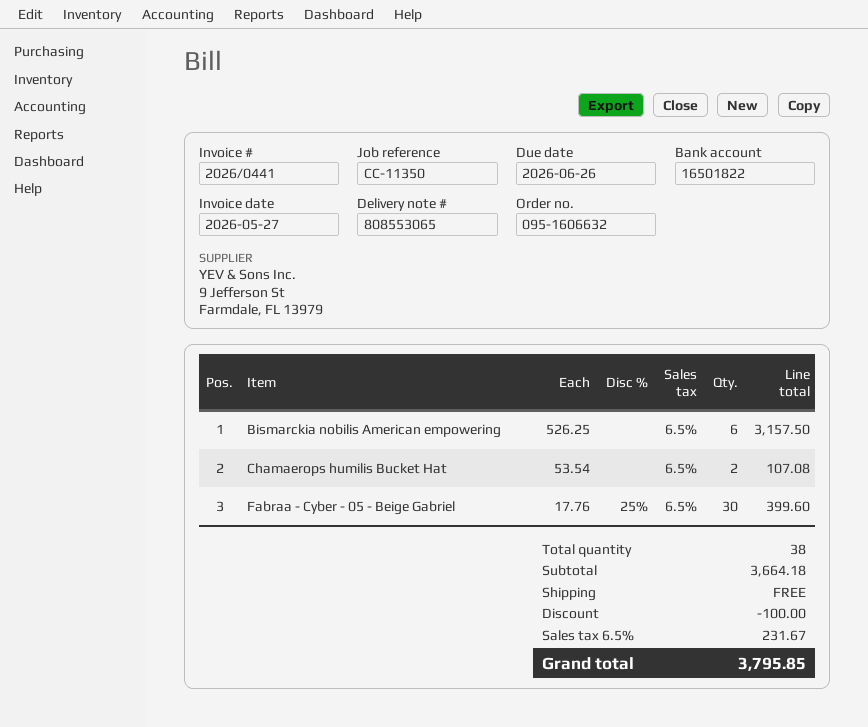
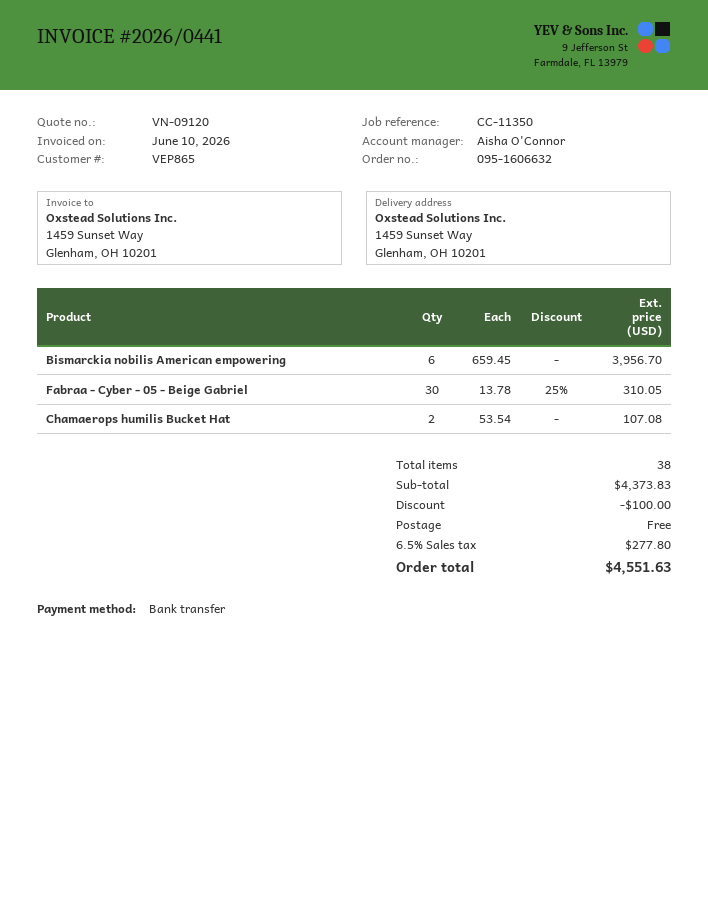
invoice date: 2026-05-27 -> 2026-06-10
Bismarckia nobilis American empowering: 6 x 526.25 = 3157.50 -> 6 x 659.45 = 3956.70
Fabraa - Cyber - 05 - Beige Gabriel: 30 x 17.76 - 25% = 399.60 -> 30 x 13.78 - 25% = 310.05
subtotal: 3664.18 -> 4373.83
tax: 6.5% = 231.67 -> 6.5% = 277.80
total: 3795.85 -> 4551.63

